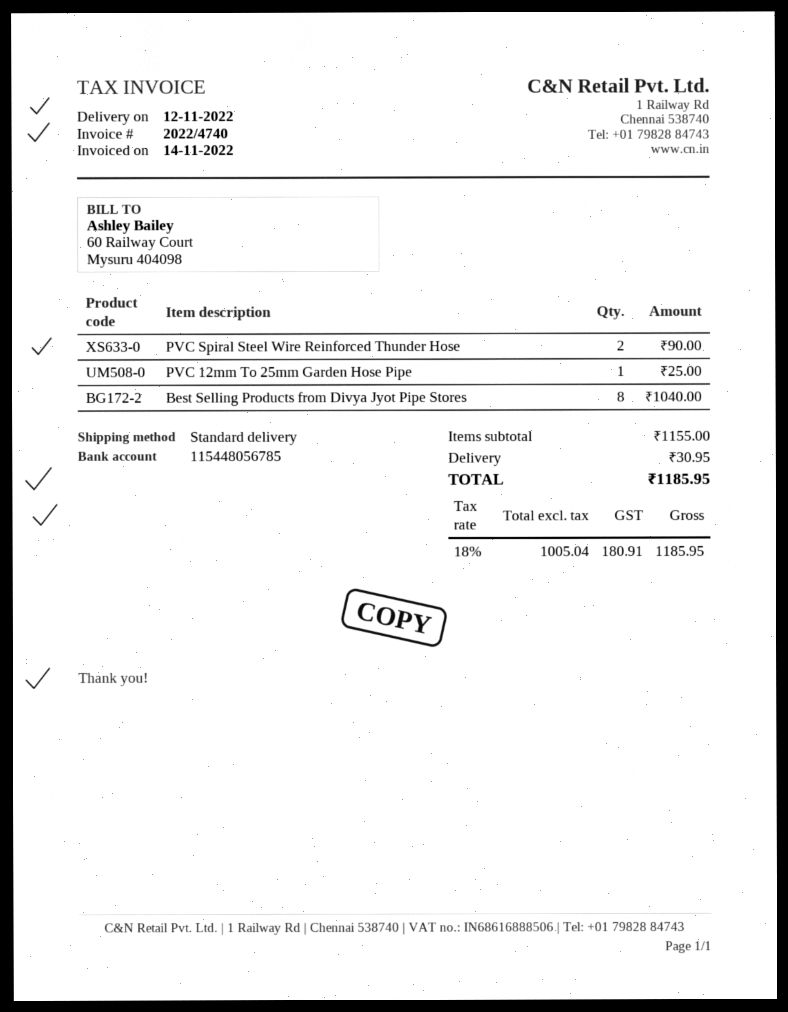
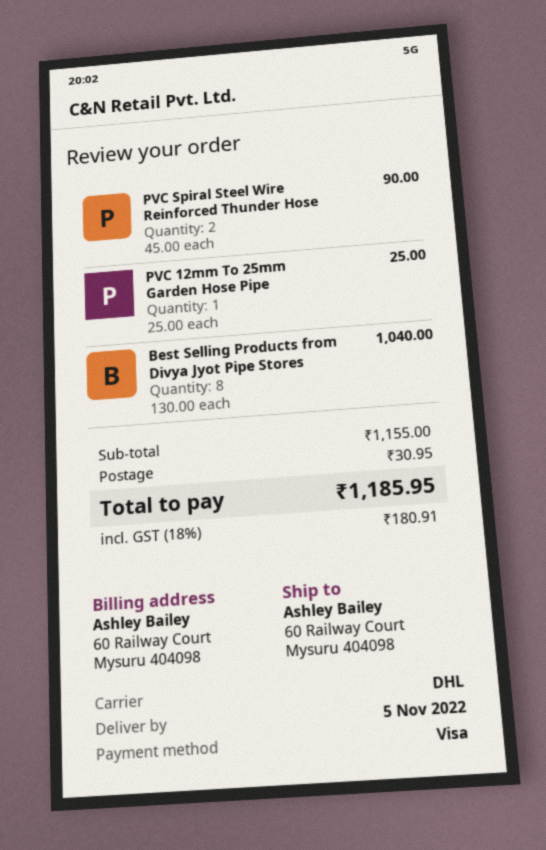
delivery date: 2022-11-12 -> 2022-11-05
shipping method: standard -> DHL

